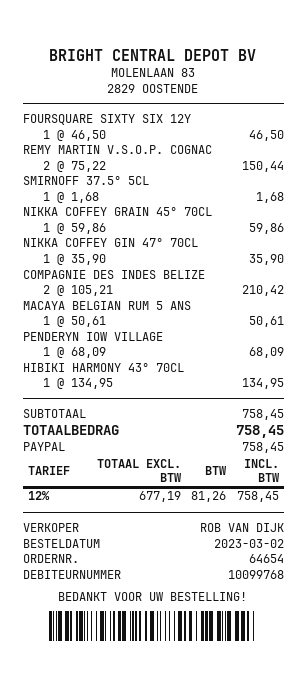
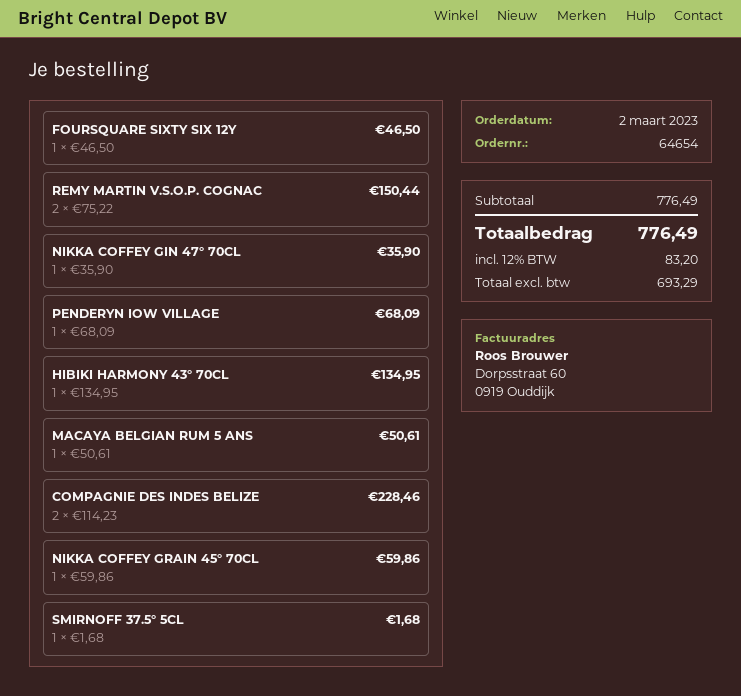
COMPAGNIE DES INDES BELIZE: 2 x 105.21 = 210.42 -> 2 x 114.23 = 228.46
subtotal: 758.45 -> 776.49
net: 677.19 -> 693.29
tax: 12% = 81.26 -> 12% = 83.20
total: 758.45 -> 776.49

